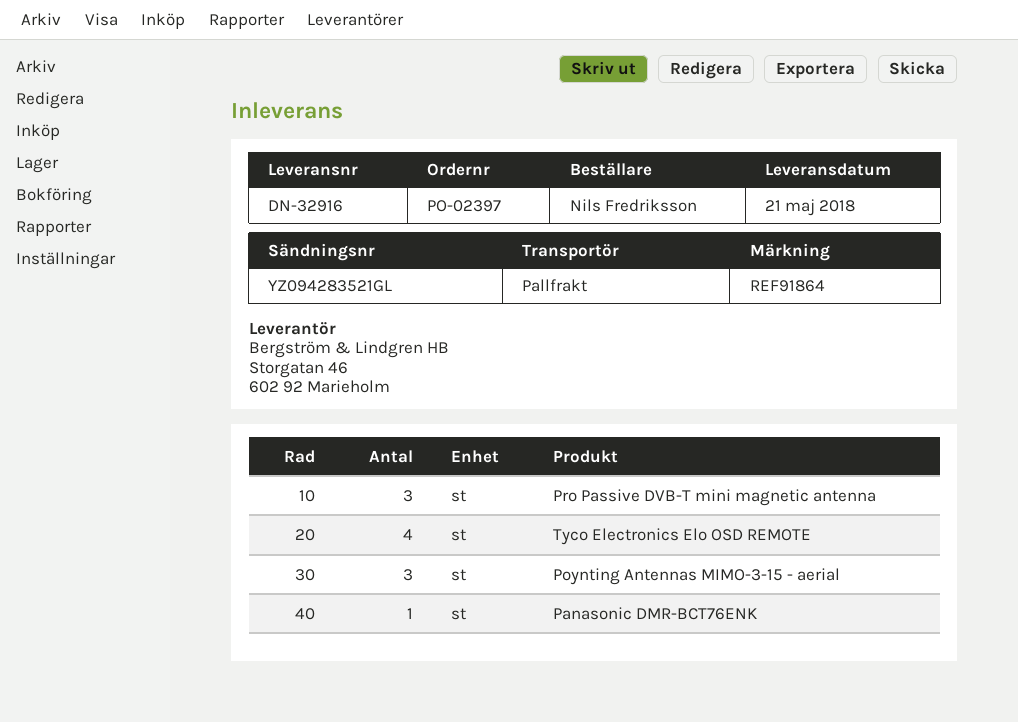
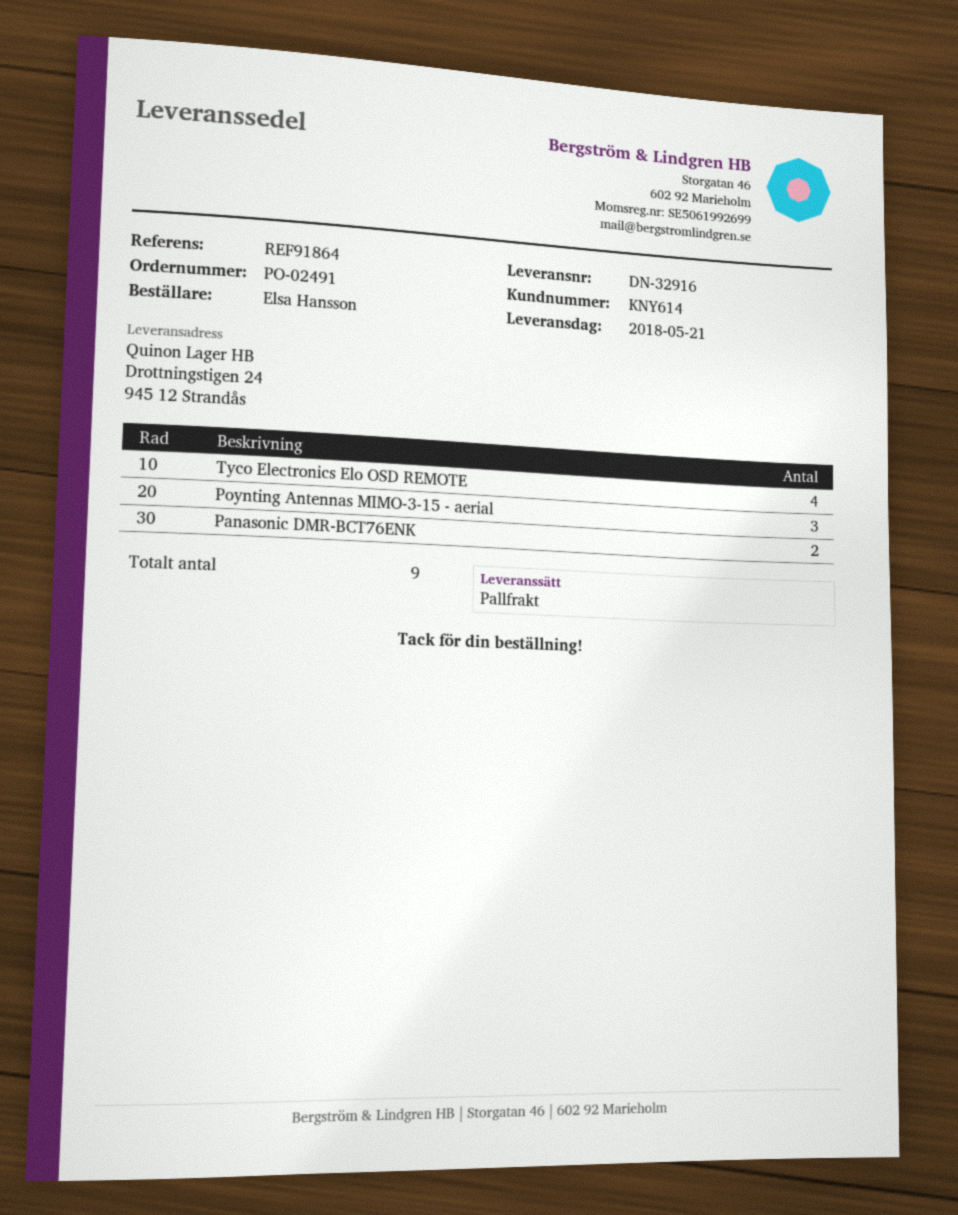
order number: PO-02397 -> PO-02491
ordered by: Nils Fredriksson -> Elsa Hansson
Pro Passive DVB-T mini magnetic antenna: 3 -> none
Panasonic DMR-BCT76ENK: 1 -> 2

